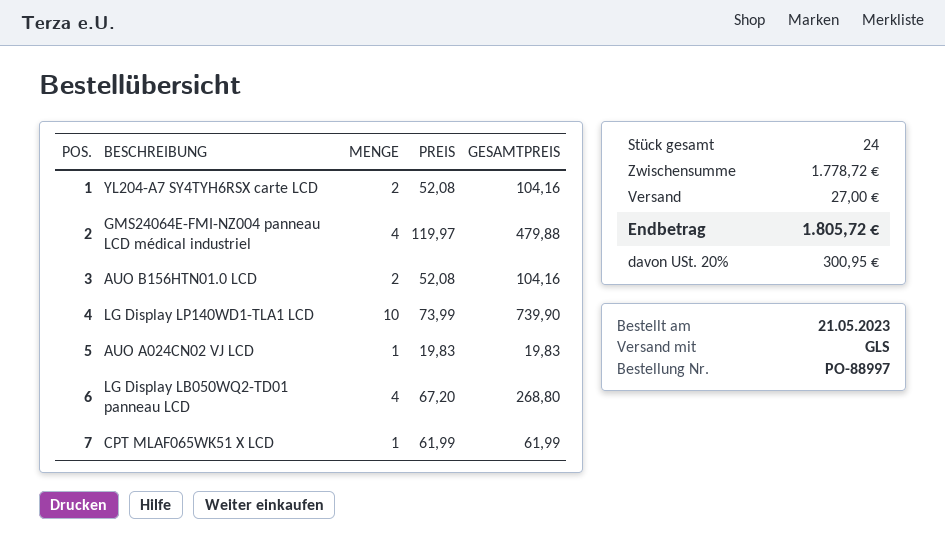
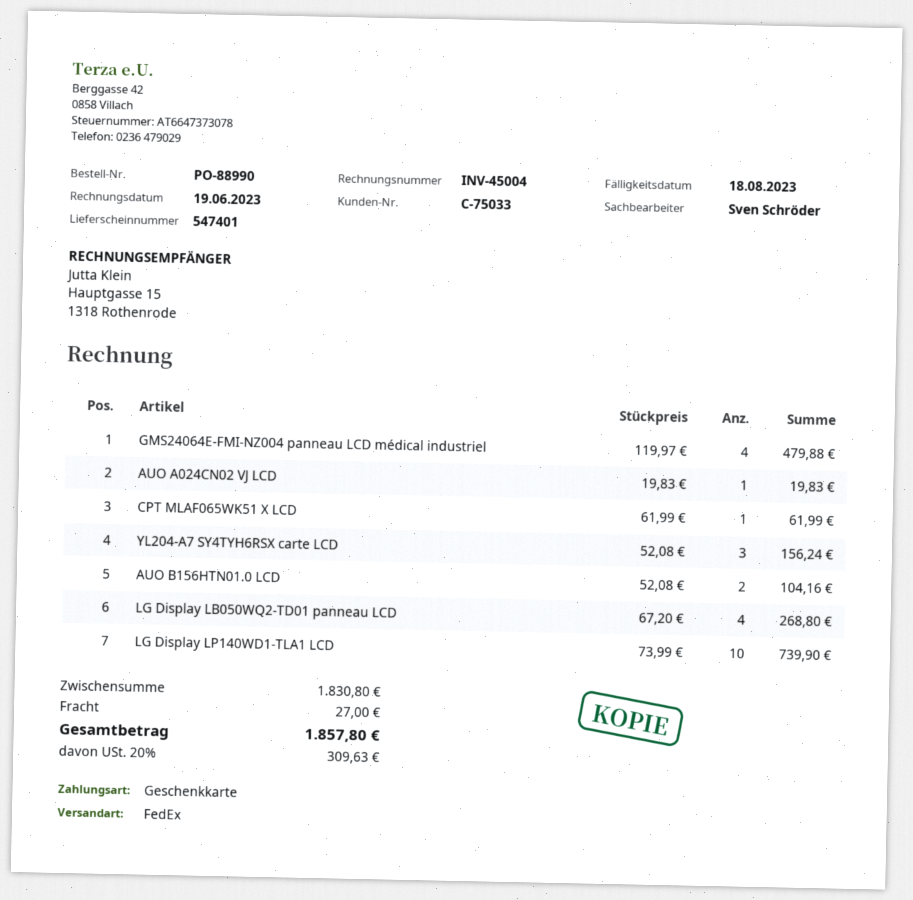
order number: PO-88997 -> PO-88990
shipping method: GLS -> FedEx
YL204-A7 SY4TYH6RSX carte LCD: 2 x 52.08 = 104.16 -> 3 x 52.08 = 156.24
subtotal: 1778.72 -> 1830.80
tax: 20% = 300.95 -> 20% = 309.63
total: 1805.72 -> 1857.80

